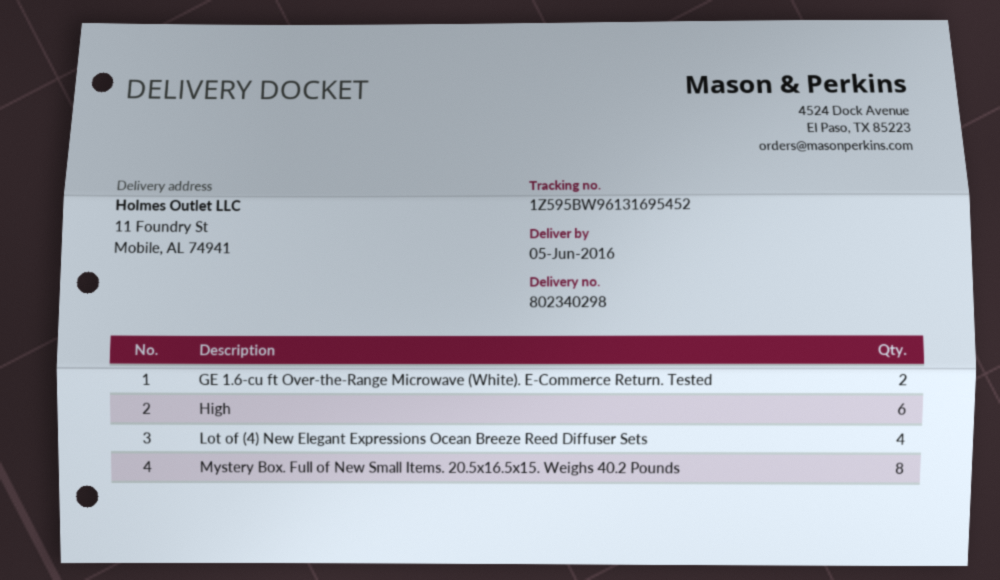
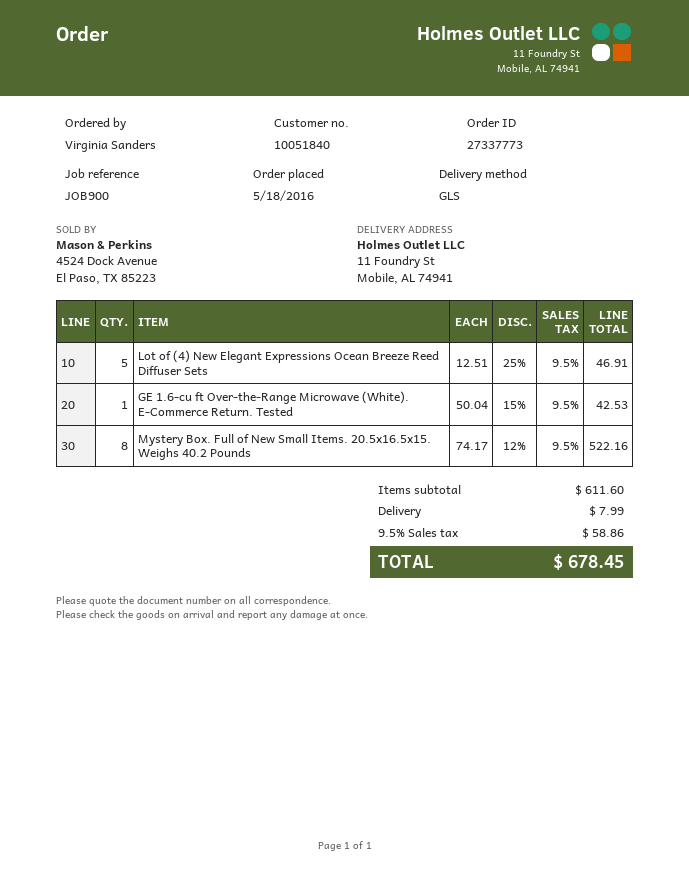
GE 1.6-cu ft Over-the-Range Microwave (White). E-Commerce Return. Tested: 2 -> 1
High: 6 -> none
Lot of (4) New Elegant Expressions Ocean Breeze Reed Diffuser Sets: 4 -> 5

